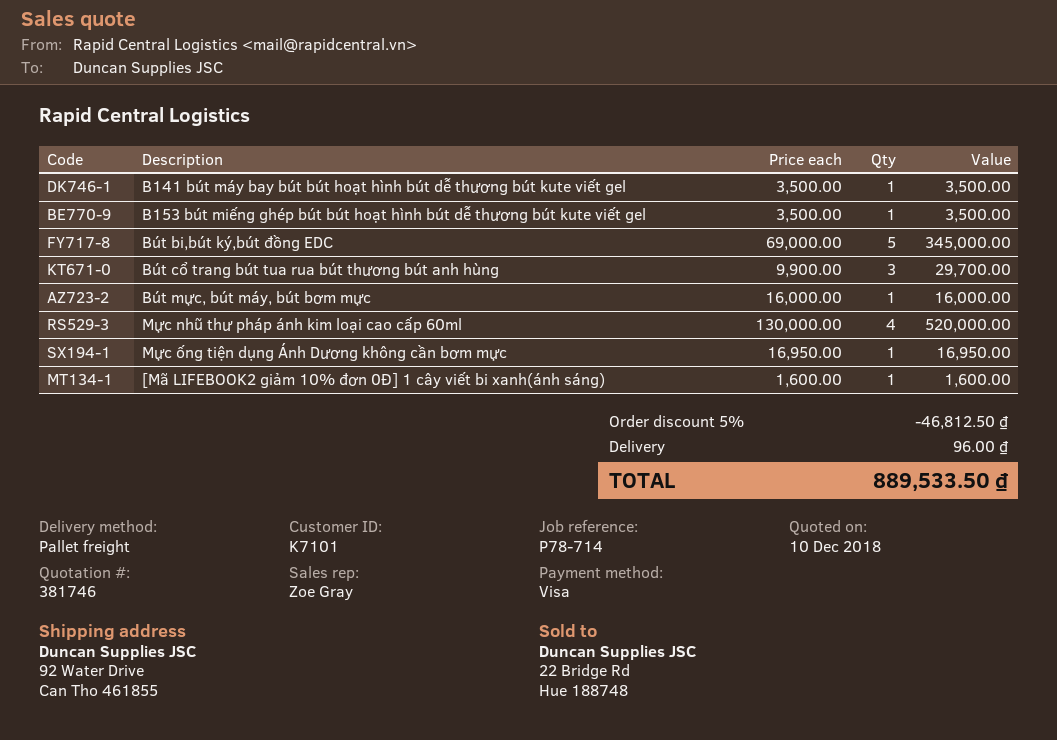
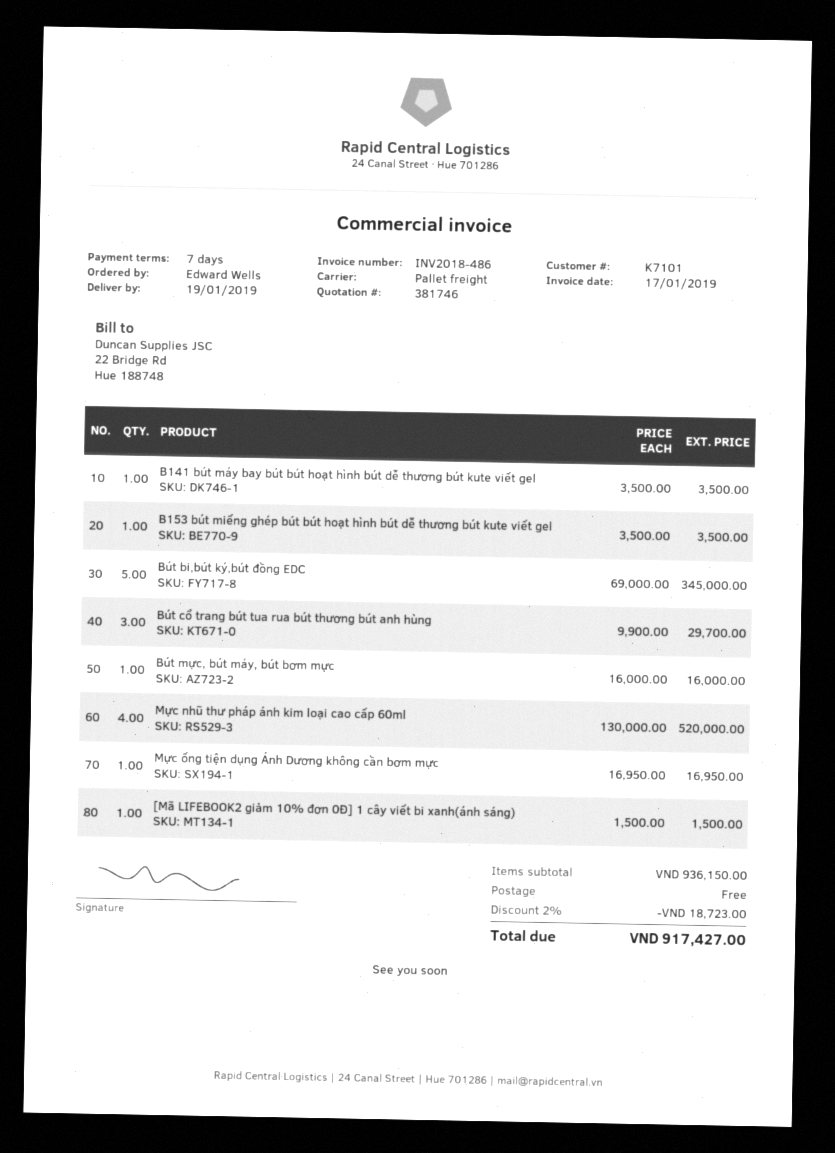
[Mã LIFEBOOK2 giảm 10% đơn 0Đ] 1 cây viết bi xanh(ánh sáng): 1 x 1600.00 = 1600.00 -> 1 x 1500.00 = 1500.00
discount: 5% = 46812.50 -> 2% = 18723.00
shipping: 96.00 -> 0.00
total: 889533.50 -> 917427.00

